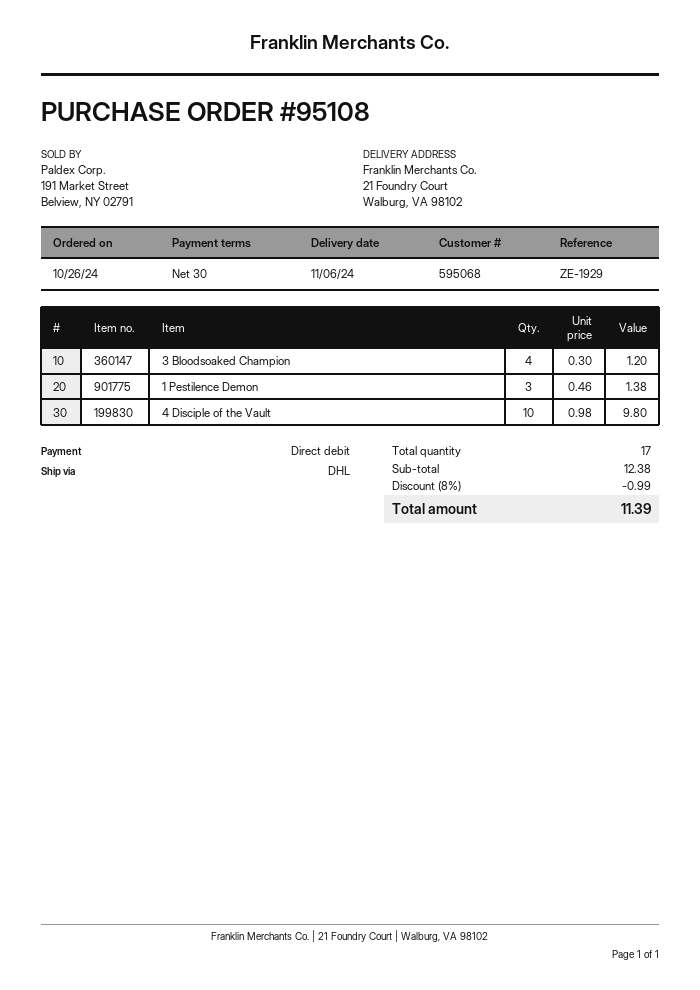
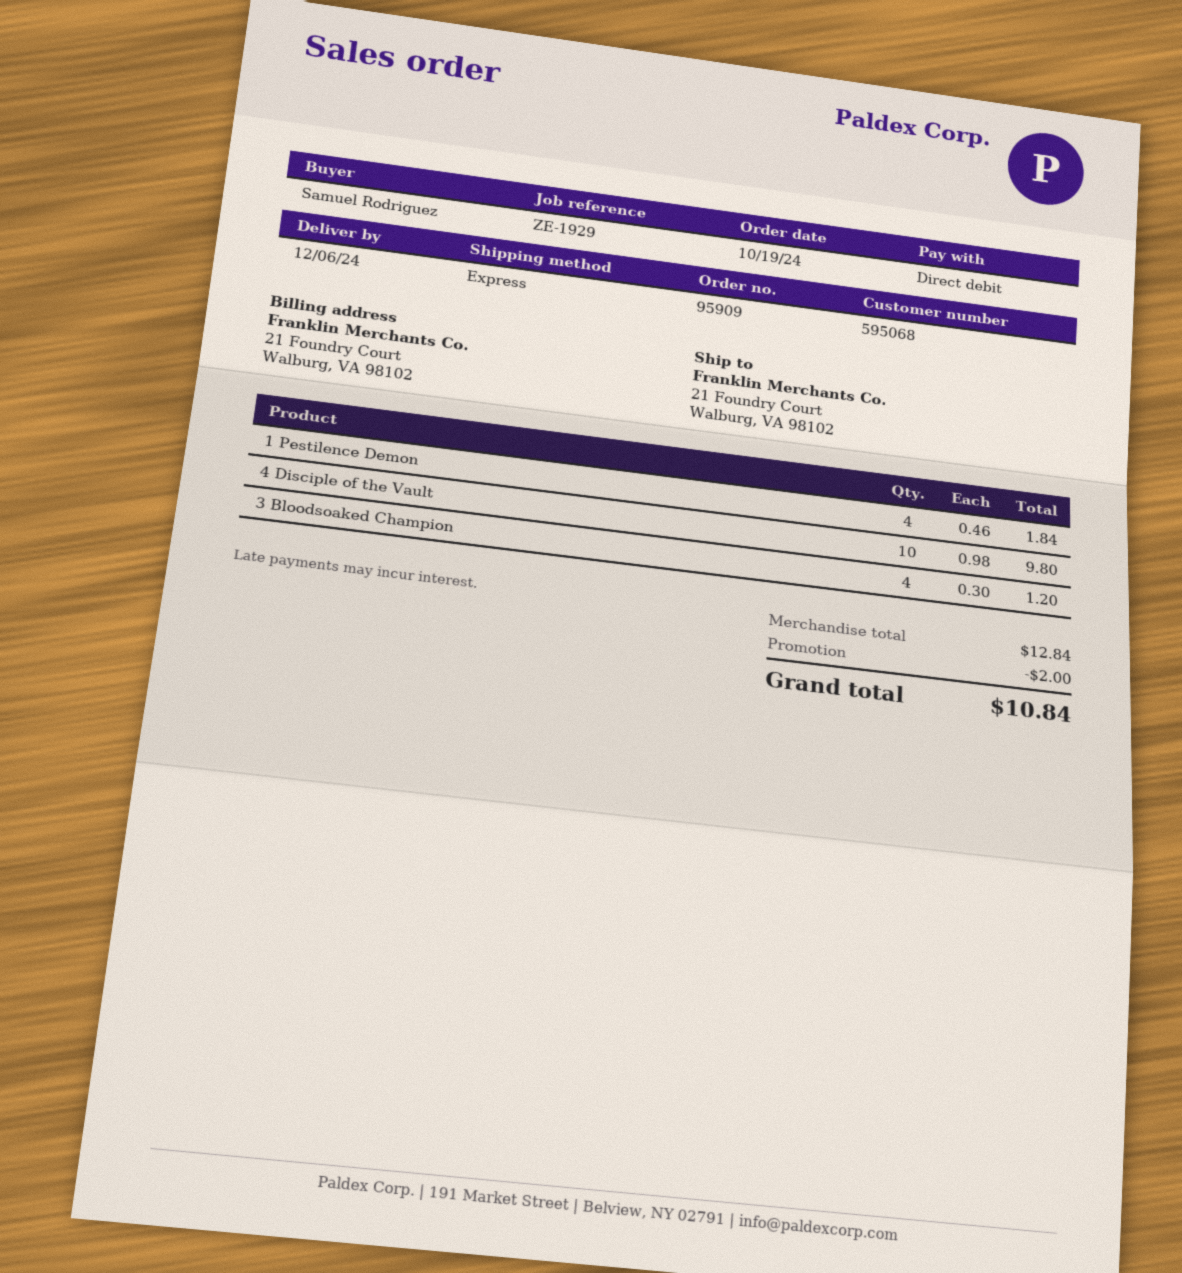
order number: 95108 -> 95909
order date: 2024-10-26 -> 2024-10-19
delivery date: 2024-11-06 -> 2024-12-06
shipping method: DHL -> express
1 Pestilence Demon: 3 x 0.46 = 1.38 -> 4 x 0.46 = 1.84
subtotal: 12.38 -> 12.84
discount: 0.99 -> 2.00
total: 11.39 -> 10.84

